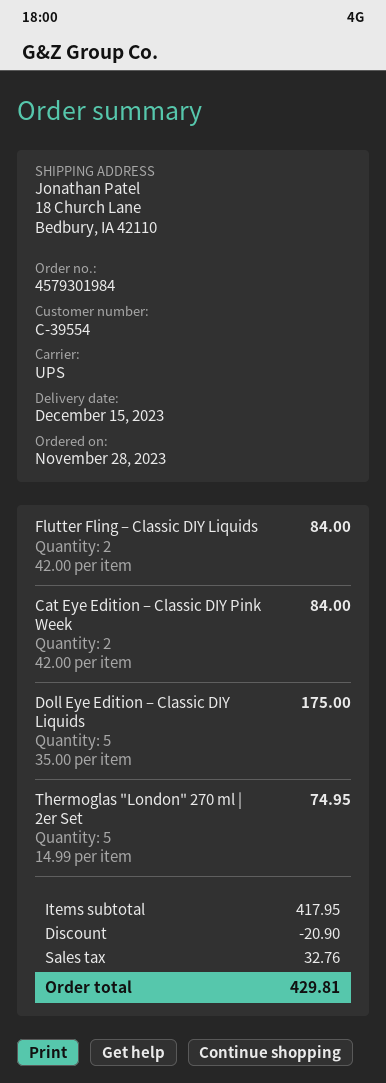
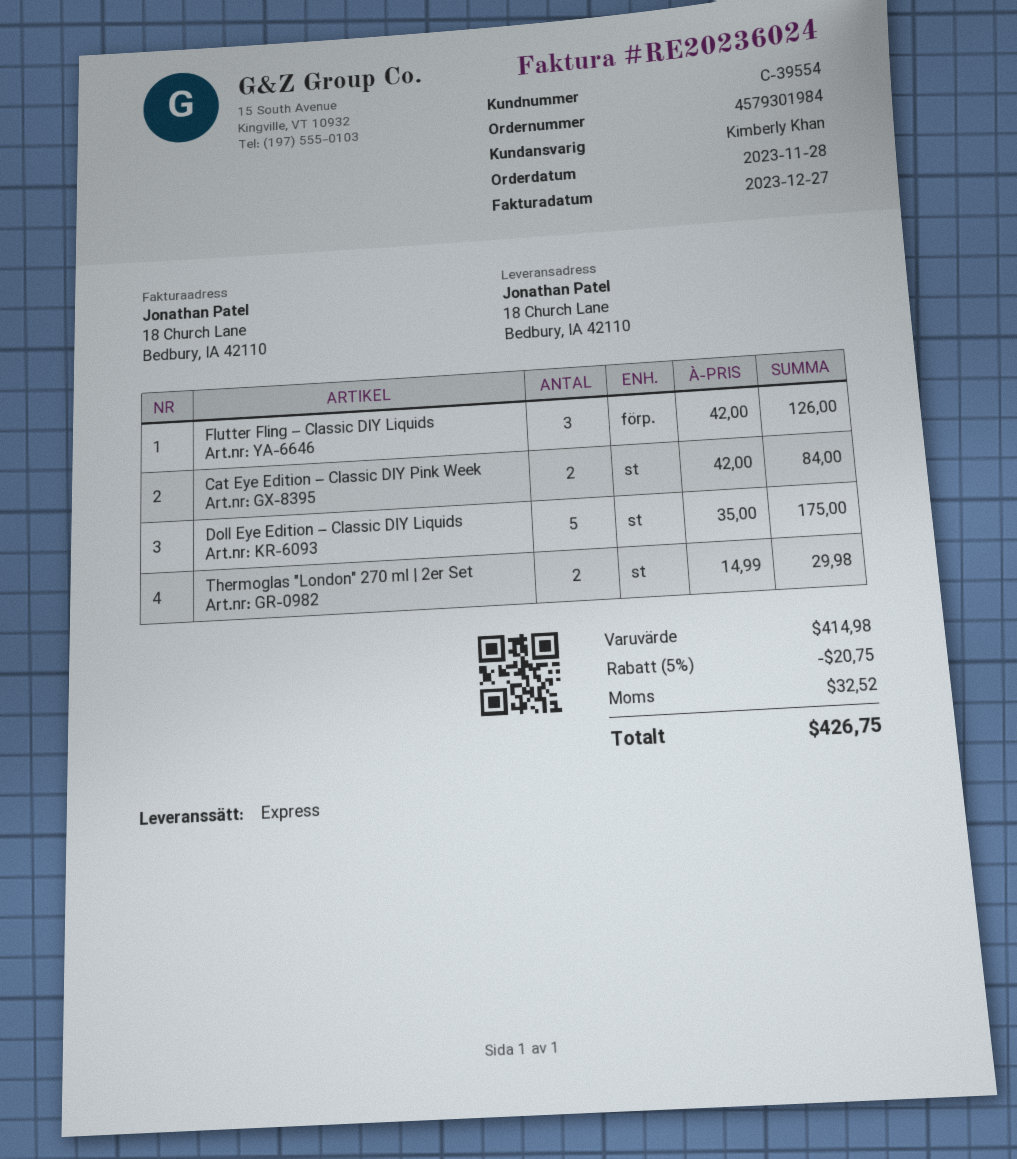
shipping method: UPS -> express
Flutter Fling – Classic DIY Liquids: 2 x 42.00 = 84.00 -> 3 x 42.00 = 126.00
Thermoglas "London" 270 ml | 2er Set: 5 x 14.99 = 74.95 -> 2 x 14.99 = 29.98
subtotal: 417.95 -> 414.98
discount: 20.90 -> 20.75
tax: 32.76 -> 32.52
total: 429.81 -> 426.75

